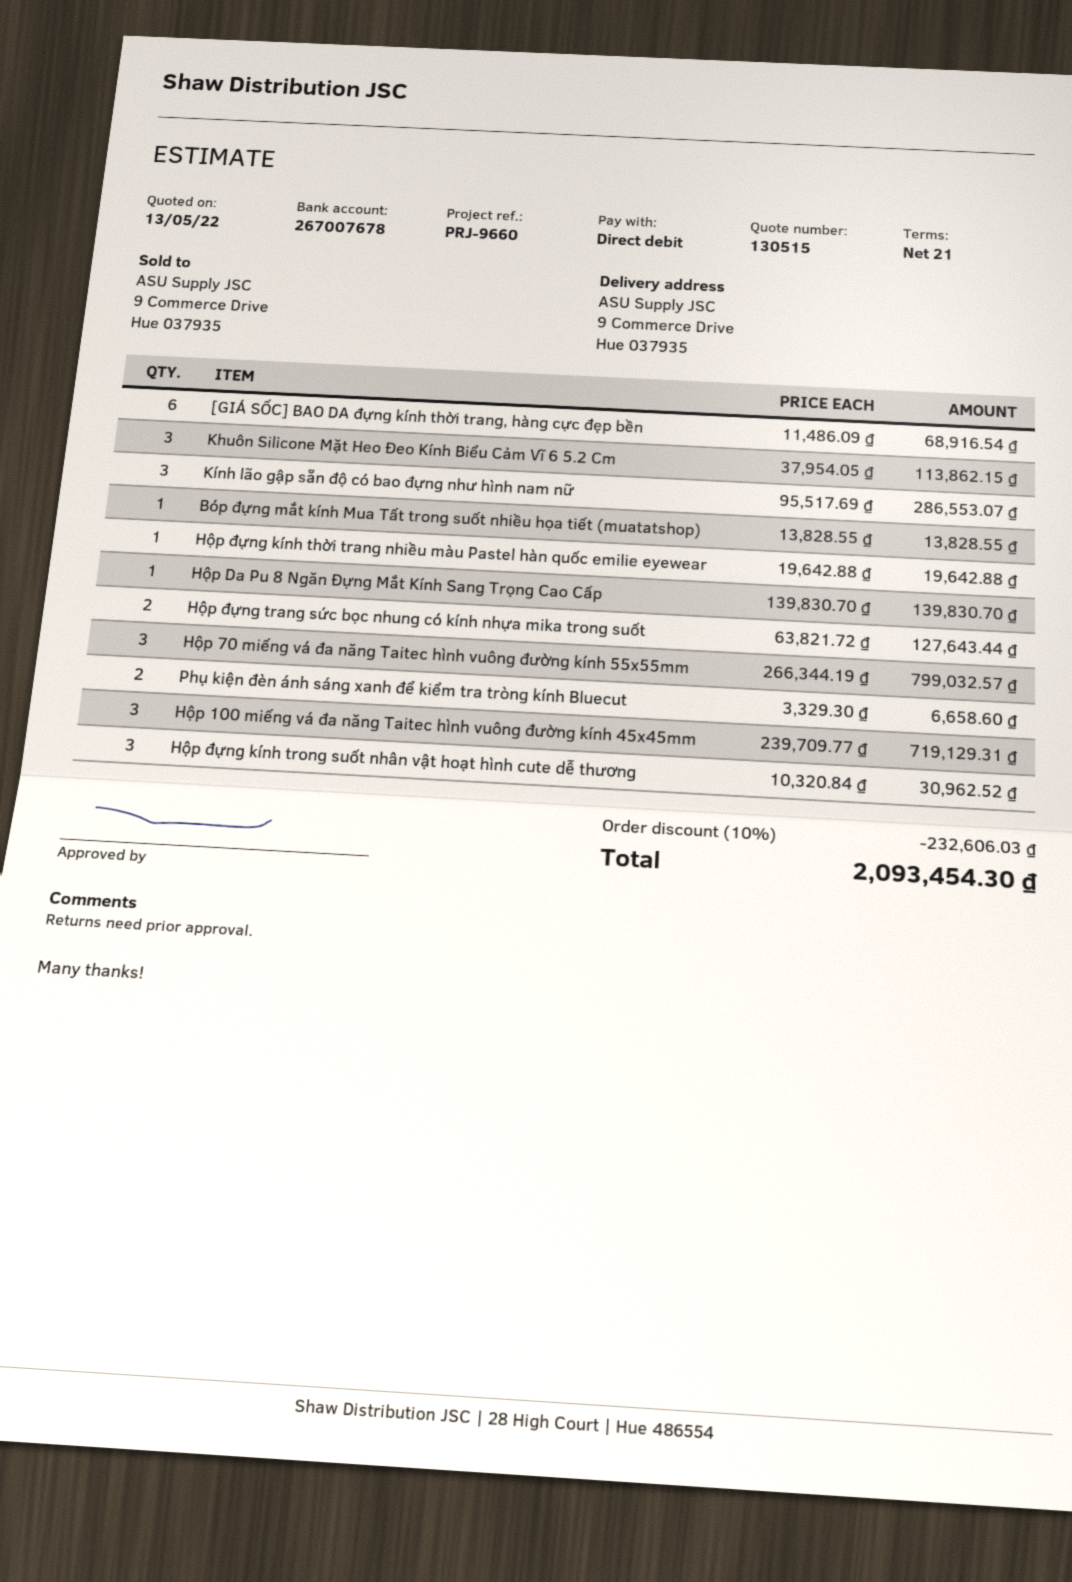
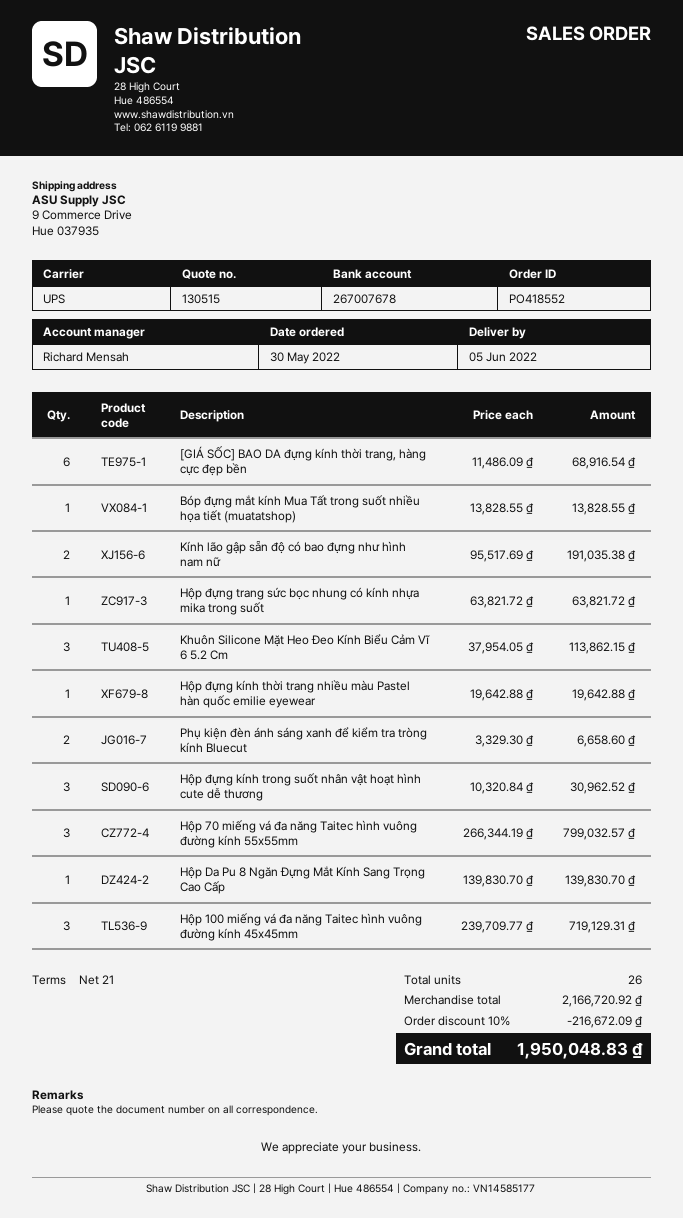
Kính lão gập sẵn độ có bao đựng như hình nam nữ: 3 x 95517.69 = 286553.07 -> 2 x 95517.69 = 191035.38
Hộp đựng trang sức bọc nhung có kính nhựa mika trong suốt: 2 x 63821.72 = 127643.44 -> 1 x 63821.72 = 63821.72
discount: 10% = 232606.03 -> 10% = 216672.09
total: 2093454.30 -> 1950048.83

